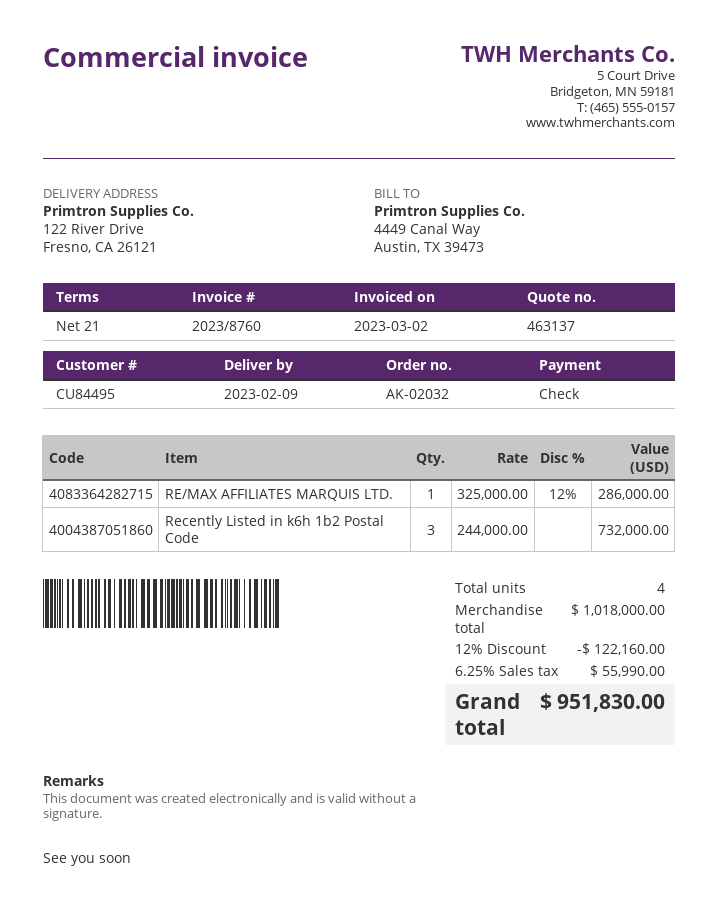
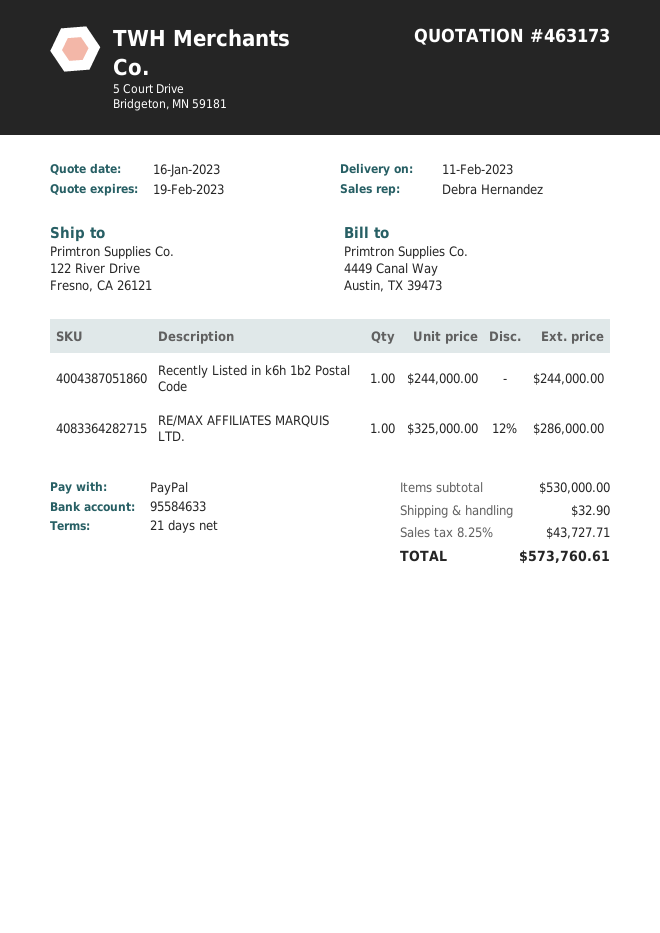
quote number: 463137 -> 463173
delivery date: 2023-02-09 -> 2023-02-11
payment method: cheque -> PayPal
Recently Listed in k6h 1b2 Postal Code: 3 x 244000.00 = 732000.00 -> 1 x 244000.00 = 244000.00
subtotal: 1018000.00 -> 530000.00
discount: 12% = 122160.00 -> none
shipping: none -> 32.90
tax: 6.25% = 55990.00 -> 8.25% = 43727.71
total: 951830.00 -> 573760.61

